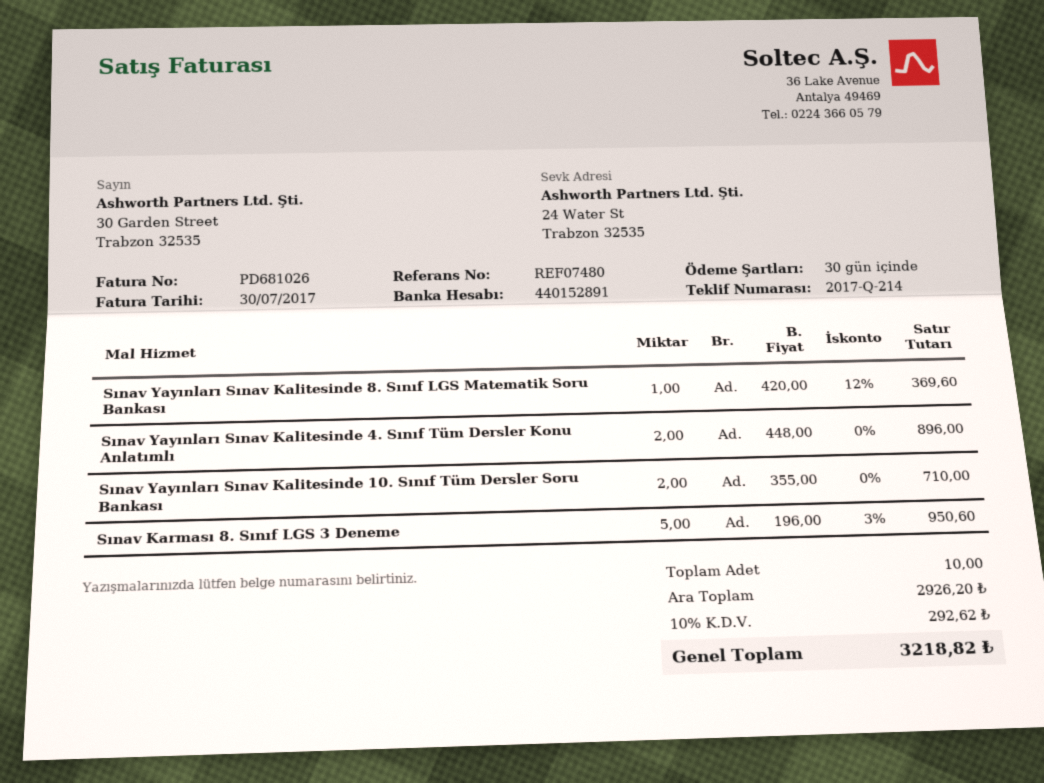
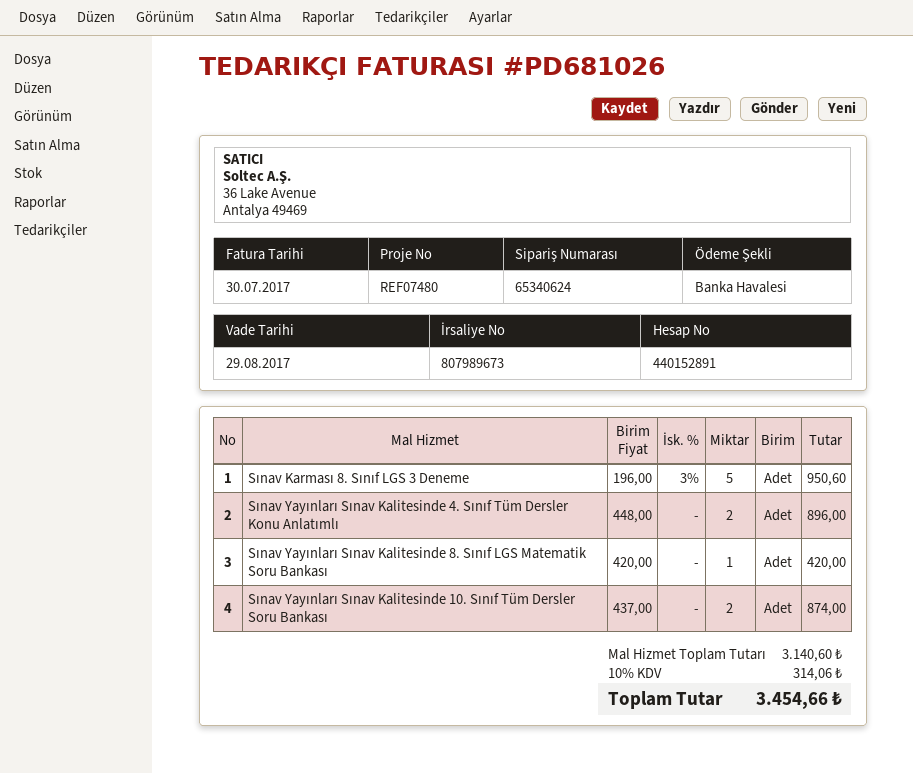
Sınav Yayınları Sınav Kalitesinde 8. Sınıf LGS Matematik Soru Bankası: 1 x 420.00 - 12% = 369.60 -> 1 x 420.00 = 420.00
Sınav Yayınları Sınav Kalitesinde 10. Sınıf Tüm Dersler Soru Bankası: 2 x 355.00 = 710.00 -> 2 x 437.00 = 874.00
subtotal: 2926.20 -> 3140.60
tax: 10% = 292.62 -> 10% = 314.06
total: 3218.82 -> 3454.66

